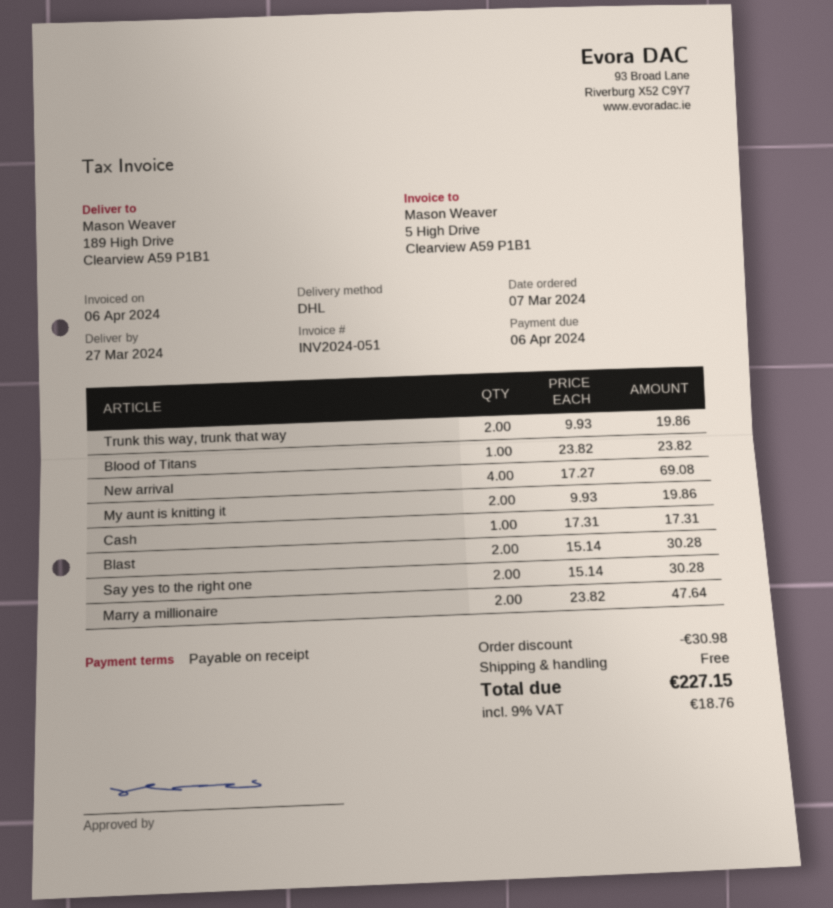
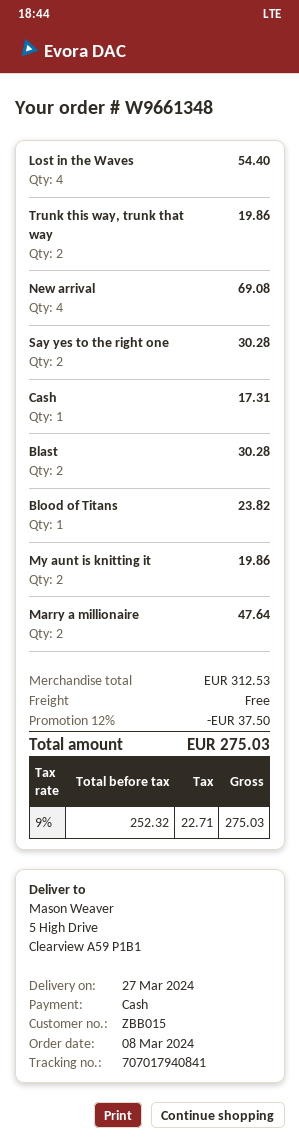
order date: 2024-03-07 -> 2024-03-08
ship to: 189 High Drive, Clearview A59 P1B1 -> 5 High Drive, Clearview A59 P1B1
Lost in the Waves: none -> 4 for 54.40
discount: 30.98 -> 37.50
tax: 9% = 18.76 -> 9% = 22.71
total: 227.15 -> 275.03

